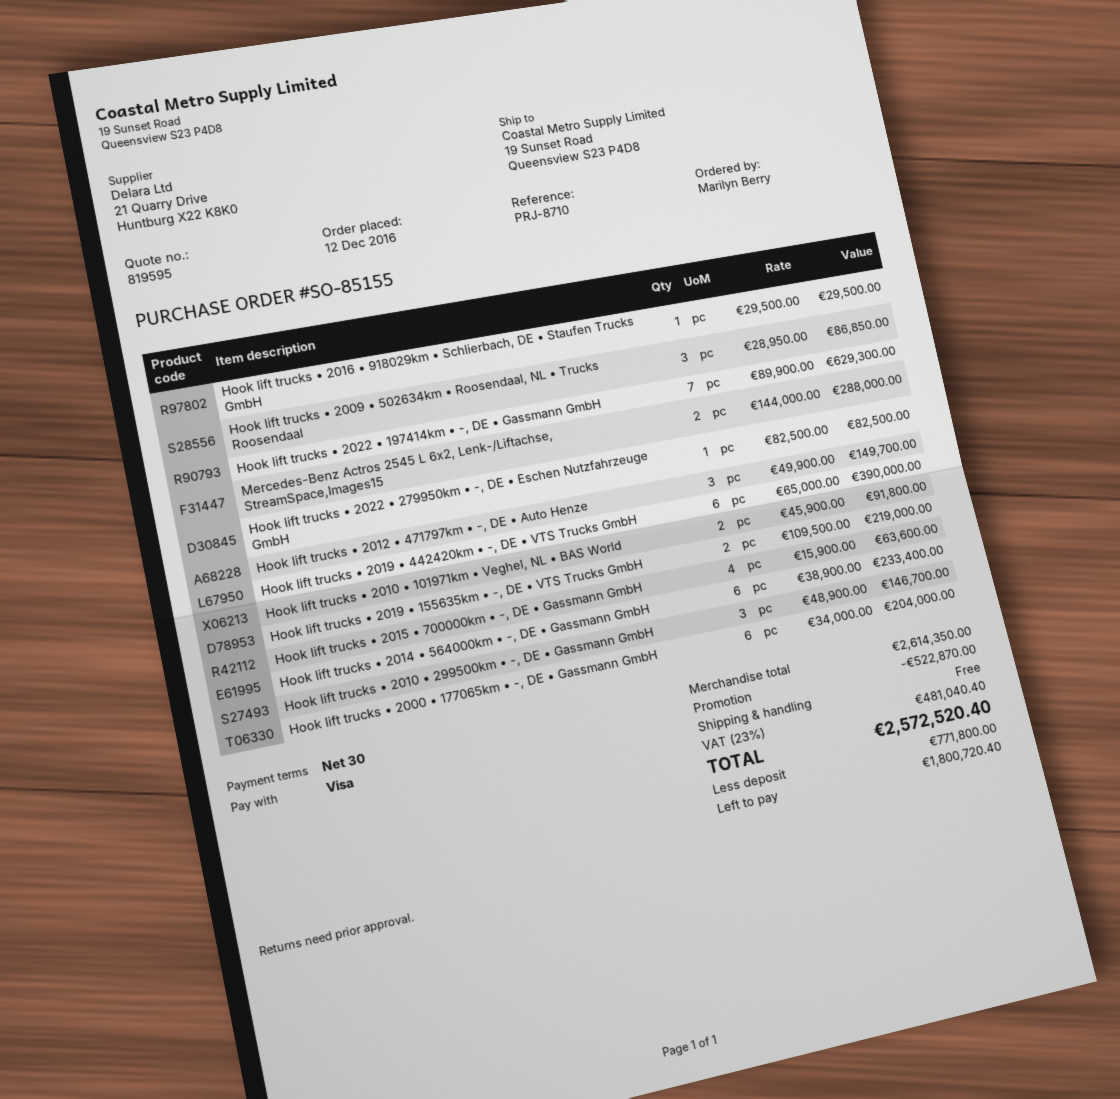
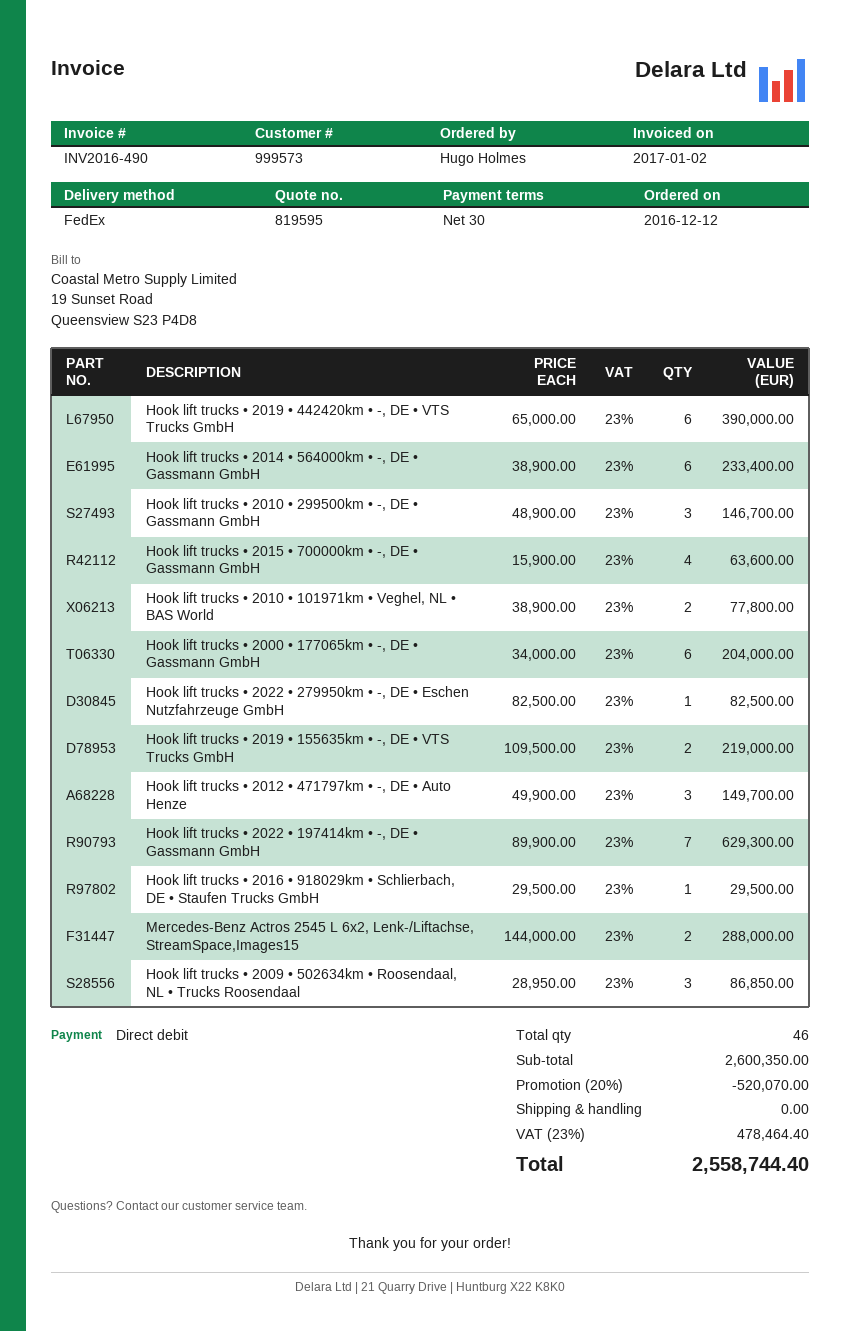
ordered by: Marilyn Berry -> Hugo Holmes
payment method: Visa -> direct debit
Hook lift trucks • 2010 • 101971km • Veghel, NL • BAS World: 2 x 45900.00 = 91800.00 -> 2 x 38900.00 = 77800.00
subtotal: 2614350.00 -> 2600350.00
discount: 522870.00 -> 520070.00
tax: 23% = 481040.40 -> 23% = 478464.40
total: 2572520.40 -> 2558744.40

